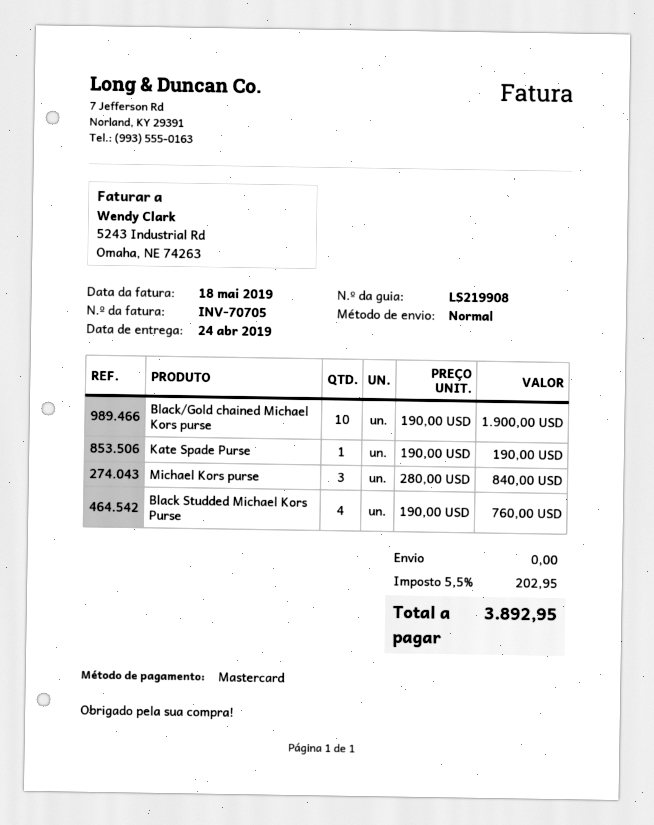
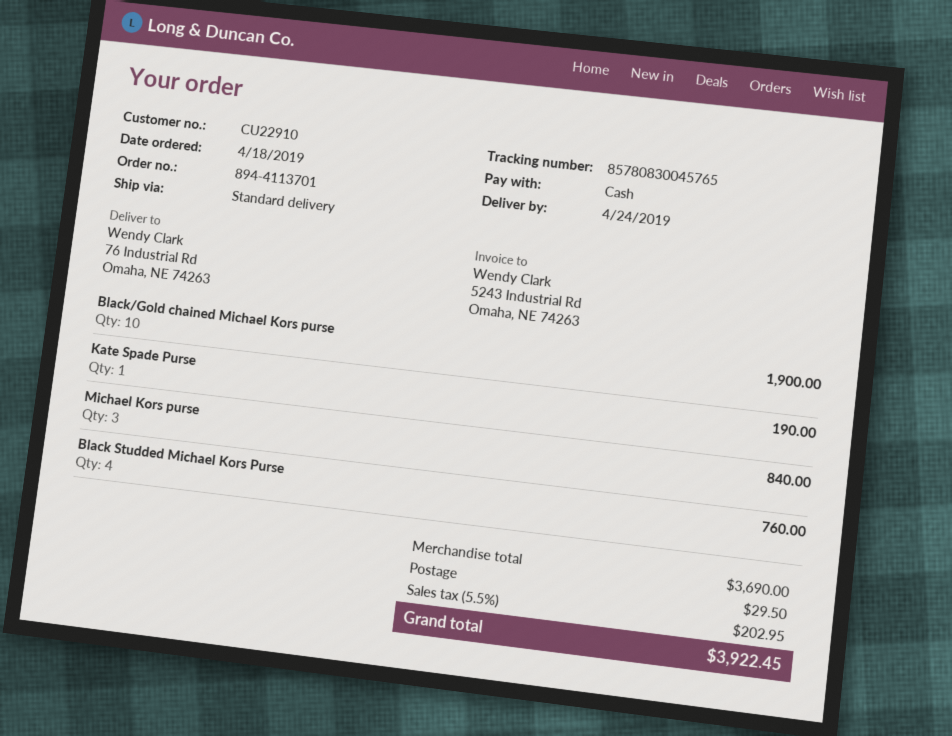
payment method: Mastercard -> cash
shipping: 0.00 -> 29.50
total: 3892.95 -> 3922.45

